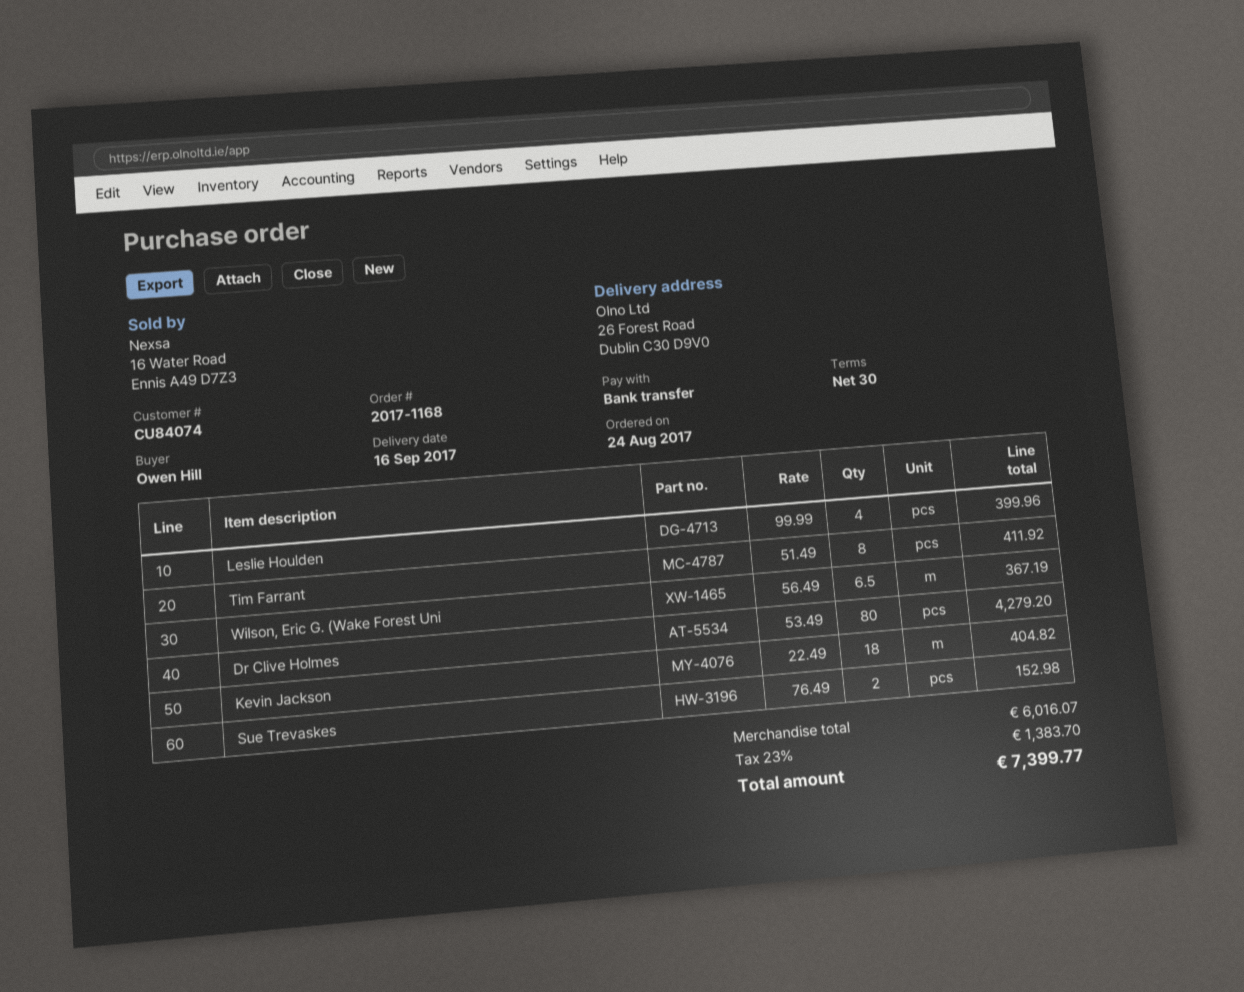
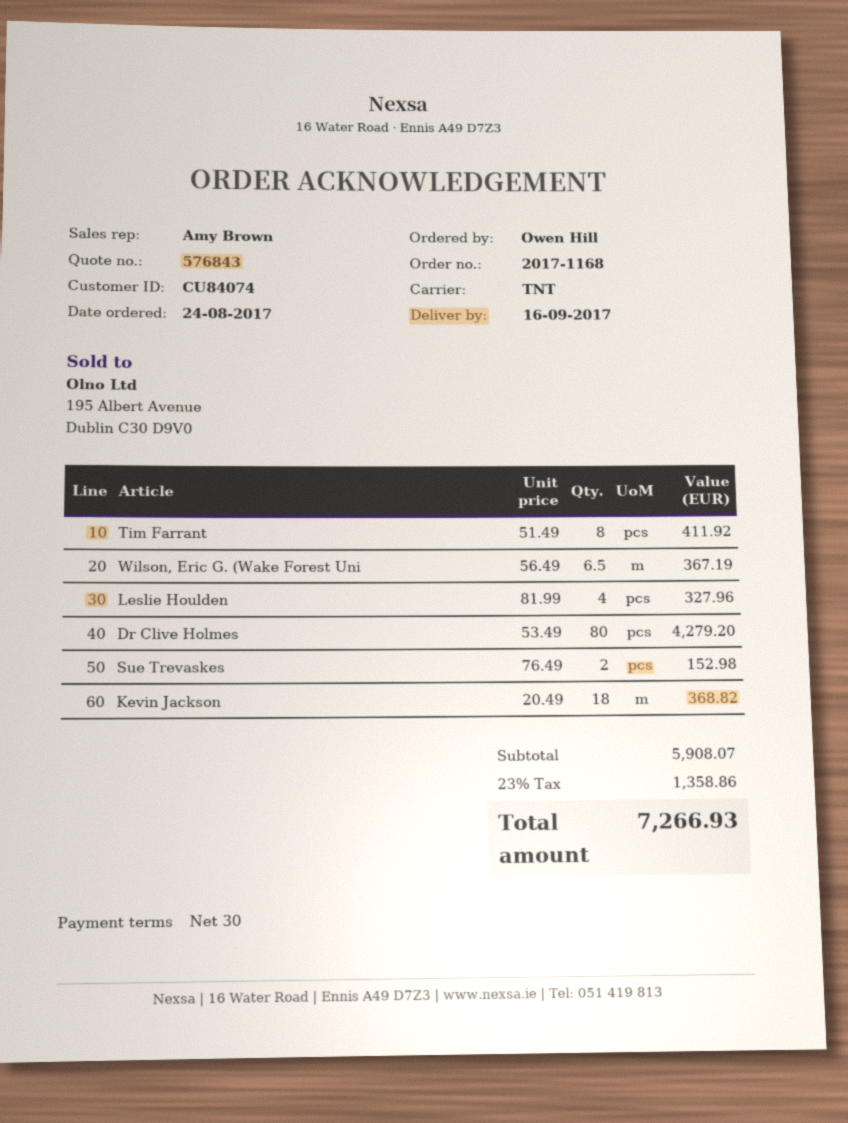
Leslie Houlden: 4 x 99.99 = 399.96 -> 4 x 81.99 = 327.96
Kevin Jackson: 18 x 22.49 = 404.82 -> 18 x 20.49 = 368.82
subtotal: 6016.07 -> 5908.07
tax: 23% = 1383.70 -> 23% = 1358.86
total: 7399.77 -> 7266.93

